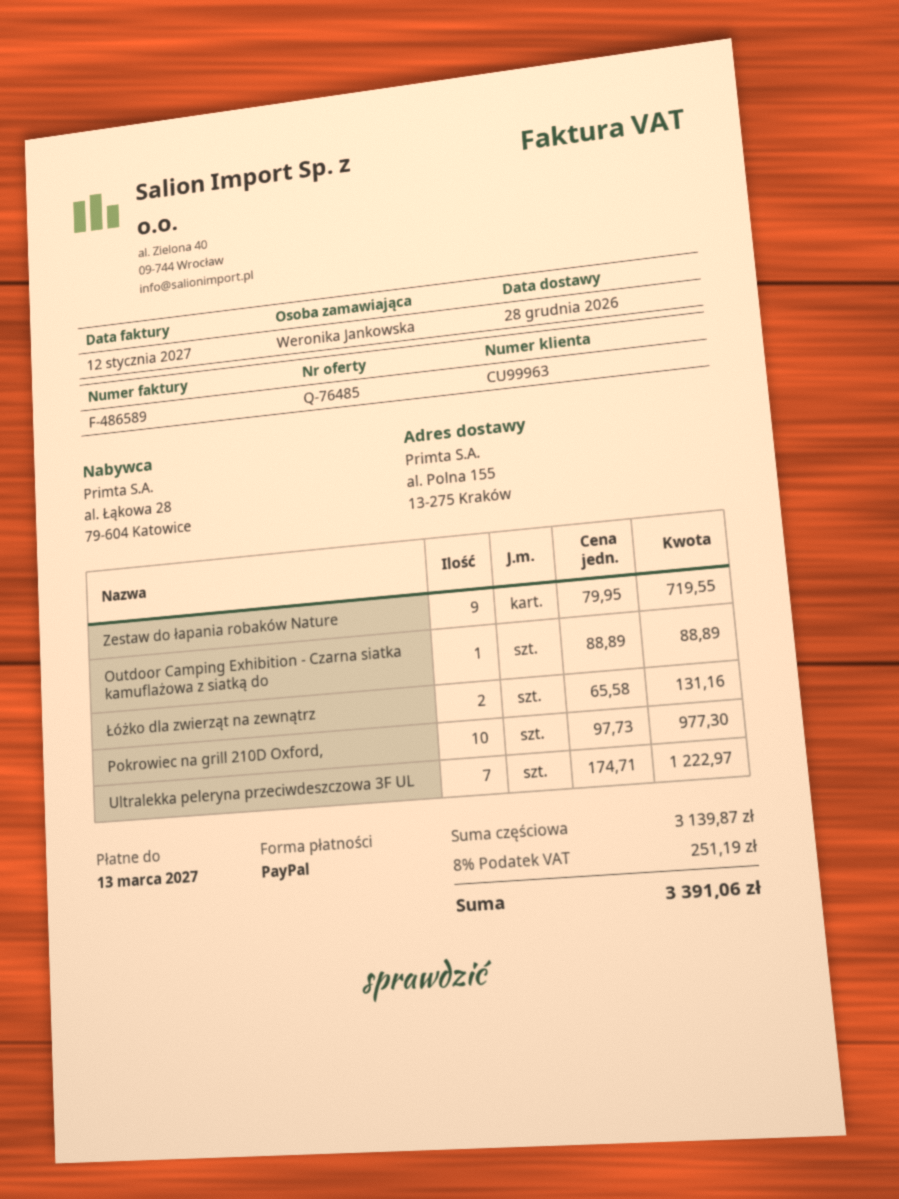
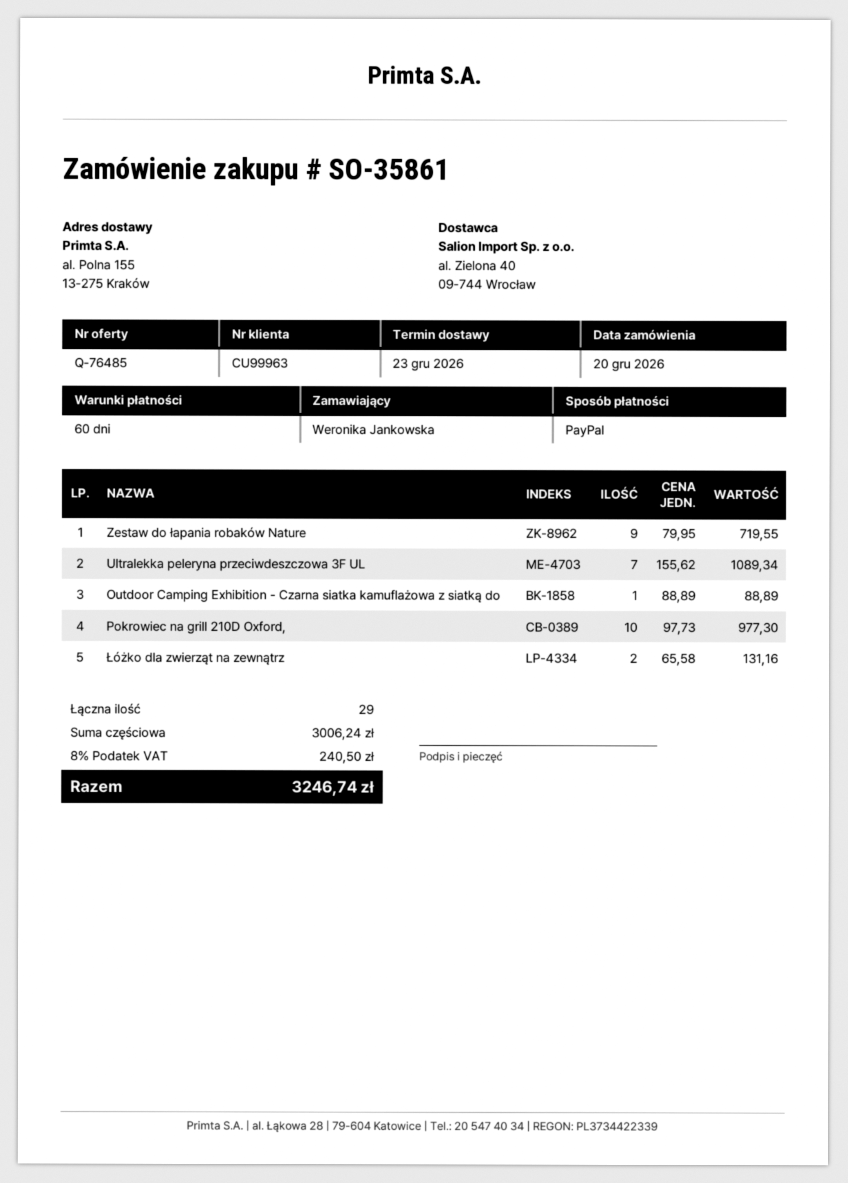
delivery date: 2026-12-28 -> 2026-12-23
Ultralekka peleryna przeciwdeszczowa 3F UL: 7 x 174.71 = 1222.97 -> 7 x 155.62 = 1089.34
subtotal: 3139.87 -> 3006.24
tax: 8% = 251.19 -> 8% = 240.50
total: 3391.06 -> 3246.74

